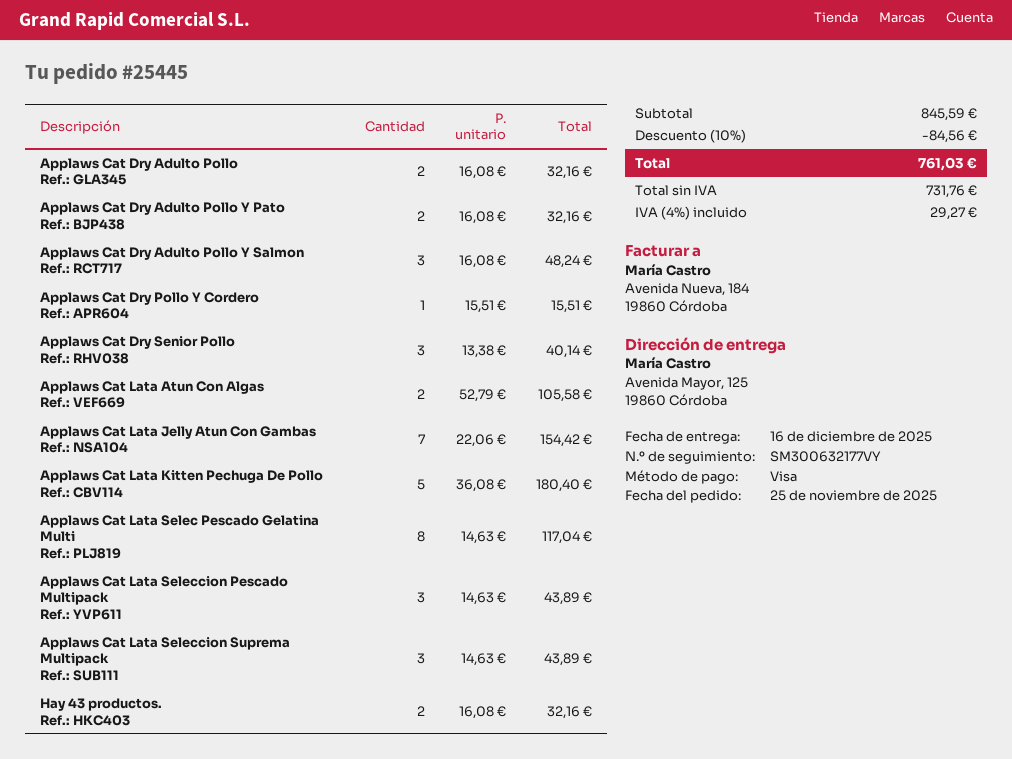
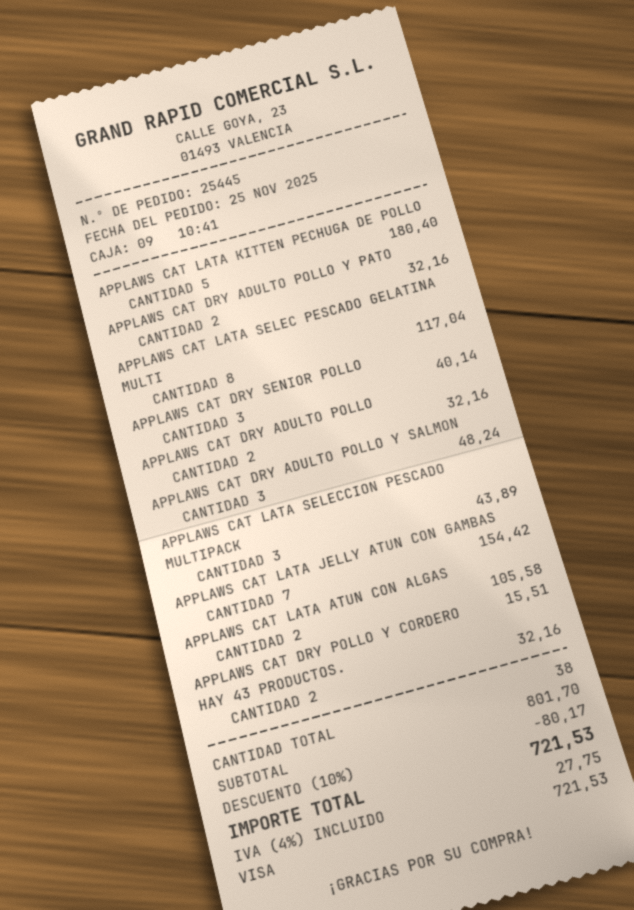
Applaws Cat Lata Seleccion Suprema Multipack: 3 for 43.89 -> none
subtotal: 845.59 -> 801.70
discount: 10% = 84.56 -> 10% = 80.17
tax: 4% = 29.27 -> 4% = 27.75
total: 761.03 -> 721.53

